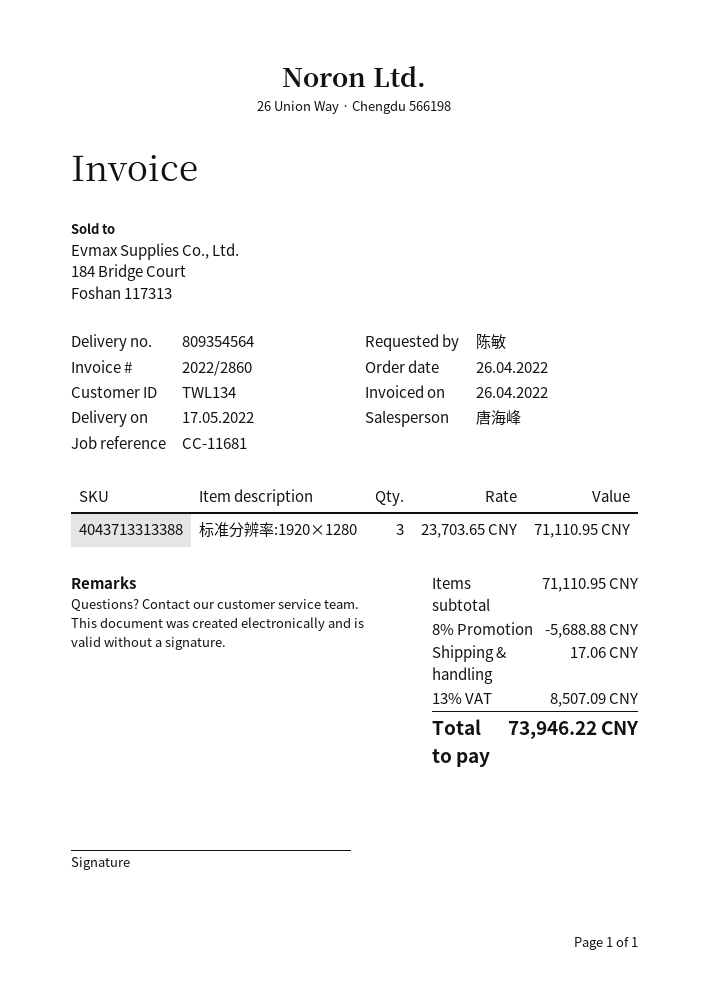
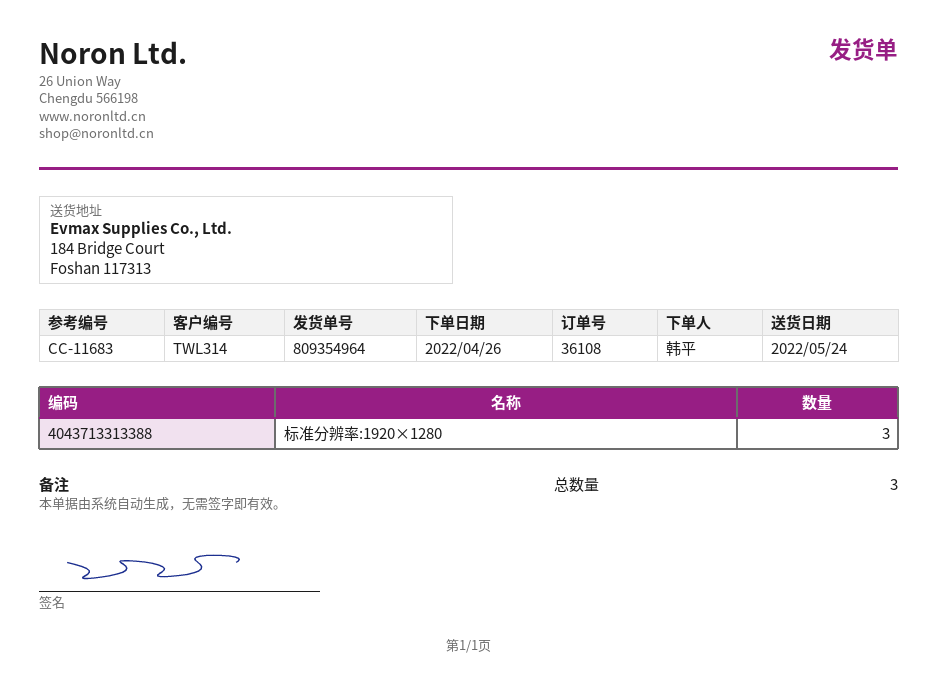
delivery note number: 809354564 -> 809354964
delivery date: 2022-05-17 -> 2022-05-24
customer number: TWL134 -> TWL314
reference: CC-11681 -> CC-11683
ordered by: 陈敏 -> 韩平

